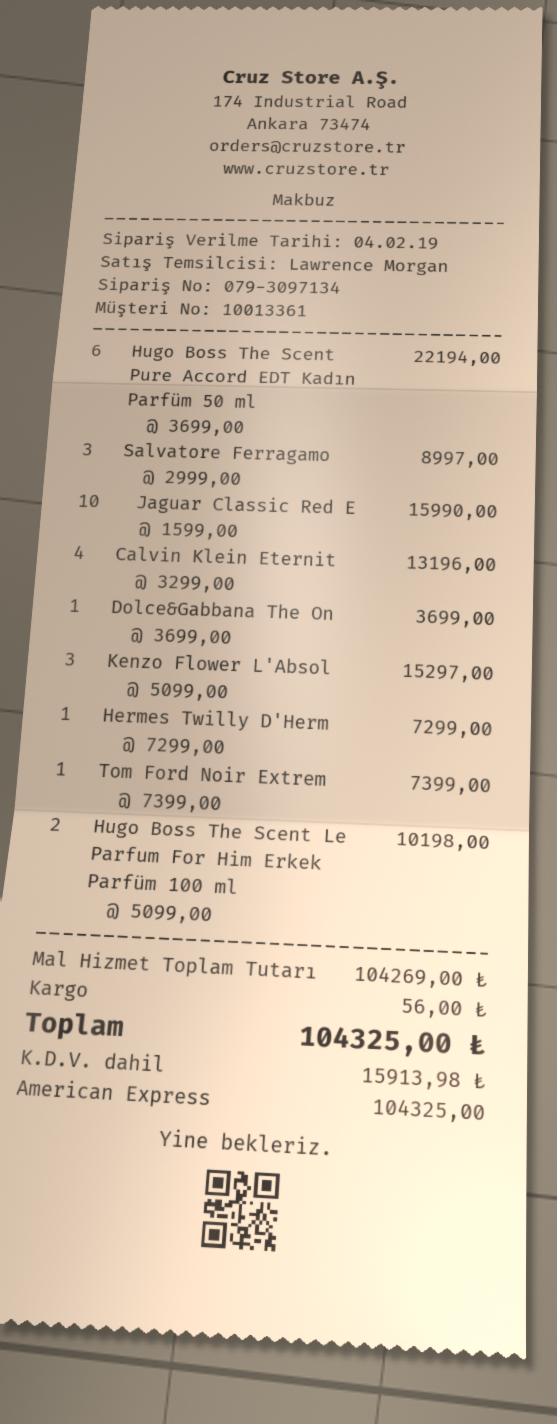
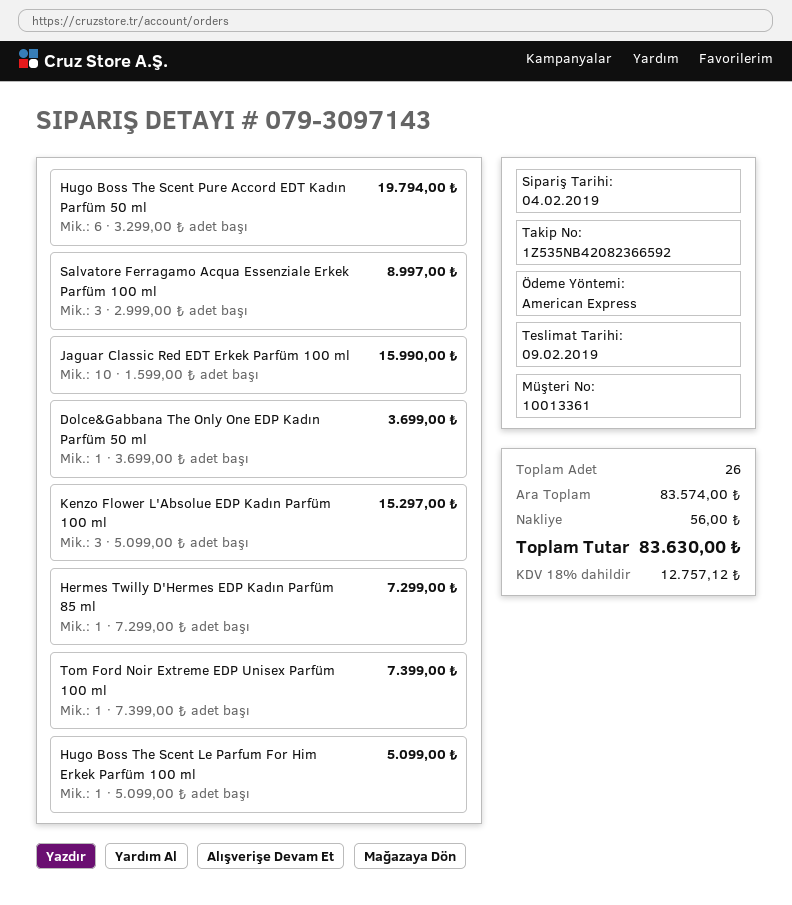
order number: 079-3097134 -> 079-3097143
Hugo Boss The Scent Pure Accord EDT Kadın Parfüm 50 ml: 6 x 3699.00 = 22194.00 -> 6 x 3299.00 = 19794.00
Calvin Klein Eternit: 4 x 3299.00 = 13196.00 -> none
Hugo Boss The Scent Le Parfum For Him Erkek Parfüm 100 ml: 2 x 5099.00 = 10198.00 -> 1 x 5099.00 = 5099.00
subtotal: 104269.00 -> 83574.00
tax: 15913.98 -> 12757.12
total: 104325.00 -> 83630.00

